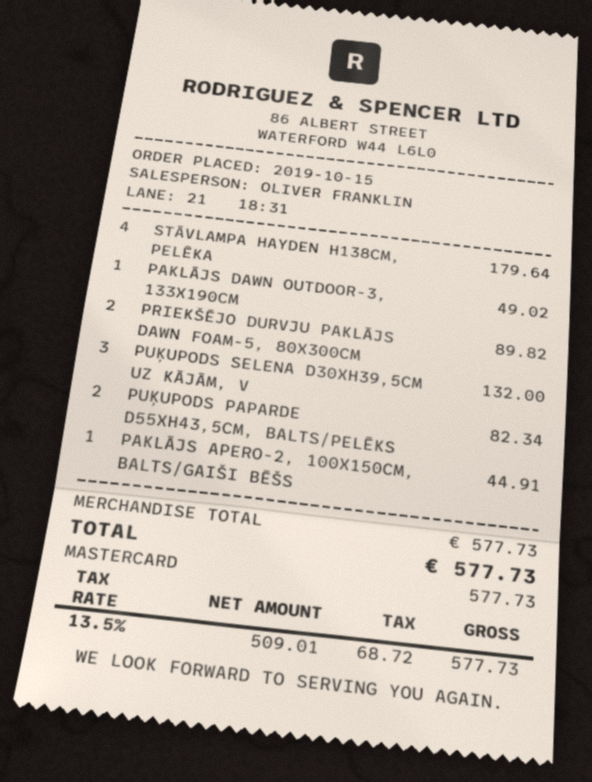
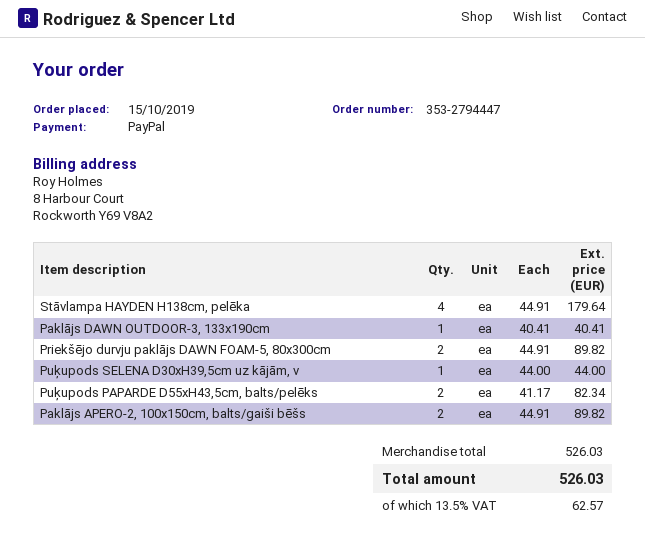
payment method: Mastercard -> PayPal
PAKLĀJS DAWN OUTDOOR-3, 133X190CM: 1 for 49.02 -> 1 for 40.41
PUĶUPODS SELENA D30XH39,5CM UZ KĀJĀM, V: 3 for 132.00 -> 1 for 44.00
PAKLĀJS APERO-2, 100X150CM, BALTS/GAIŠI BĒŠS: 1 for 44.91 -> 2 for 89.82
subtotal: 577.73 -> 526.03
tax: 13.5% = 68.72 -> 13.5% = 62.57
total: 577.73 -> 526.03

